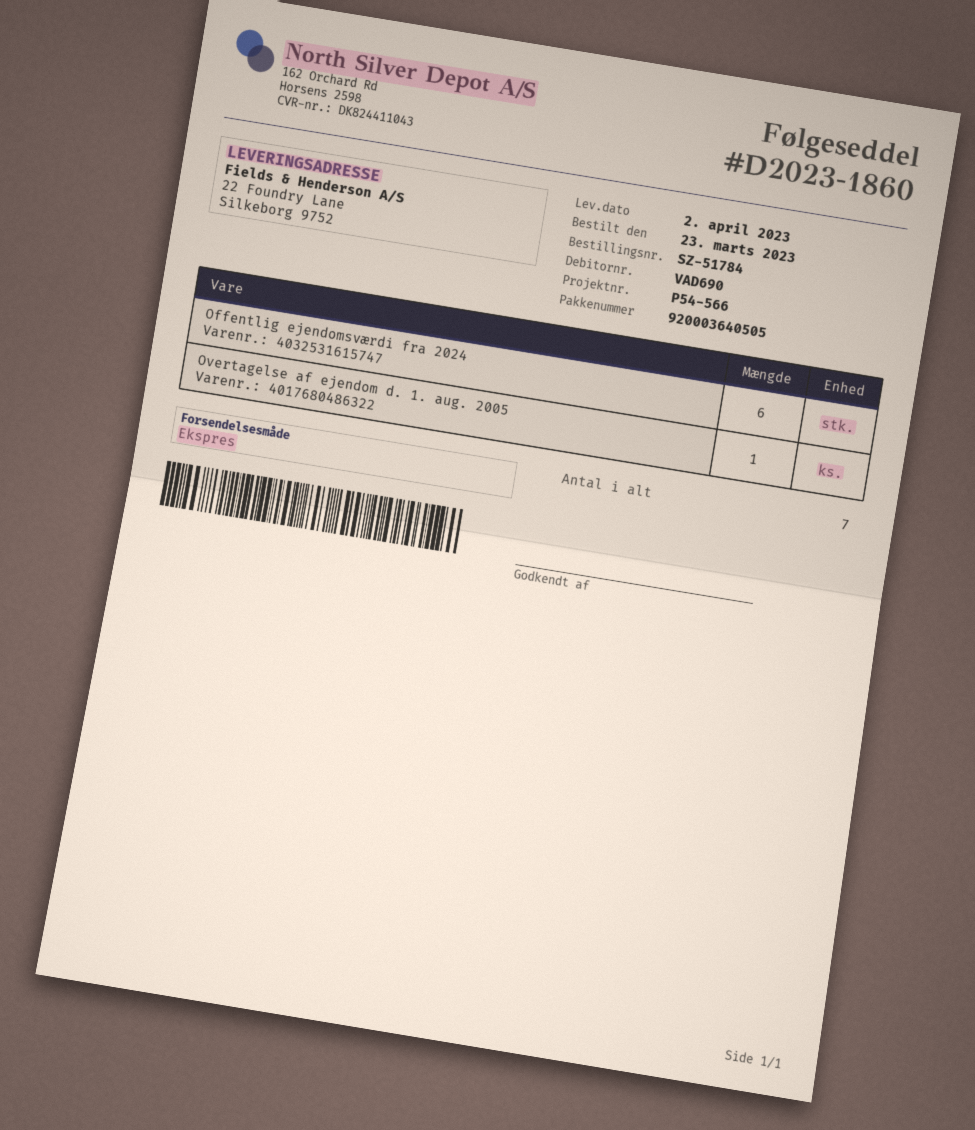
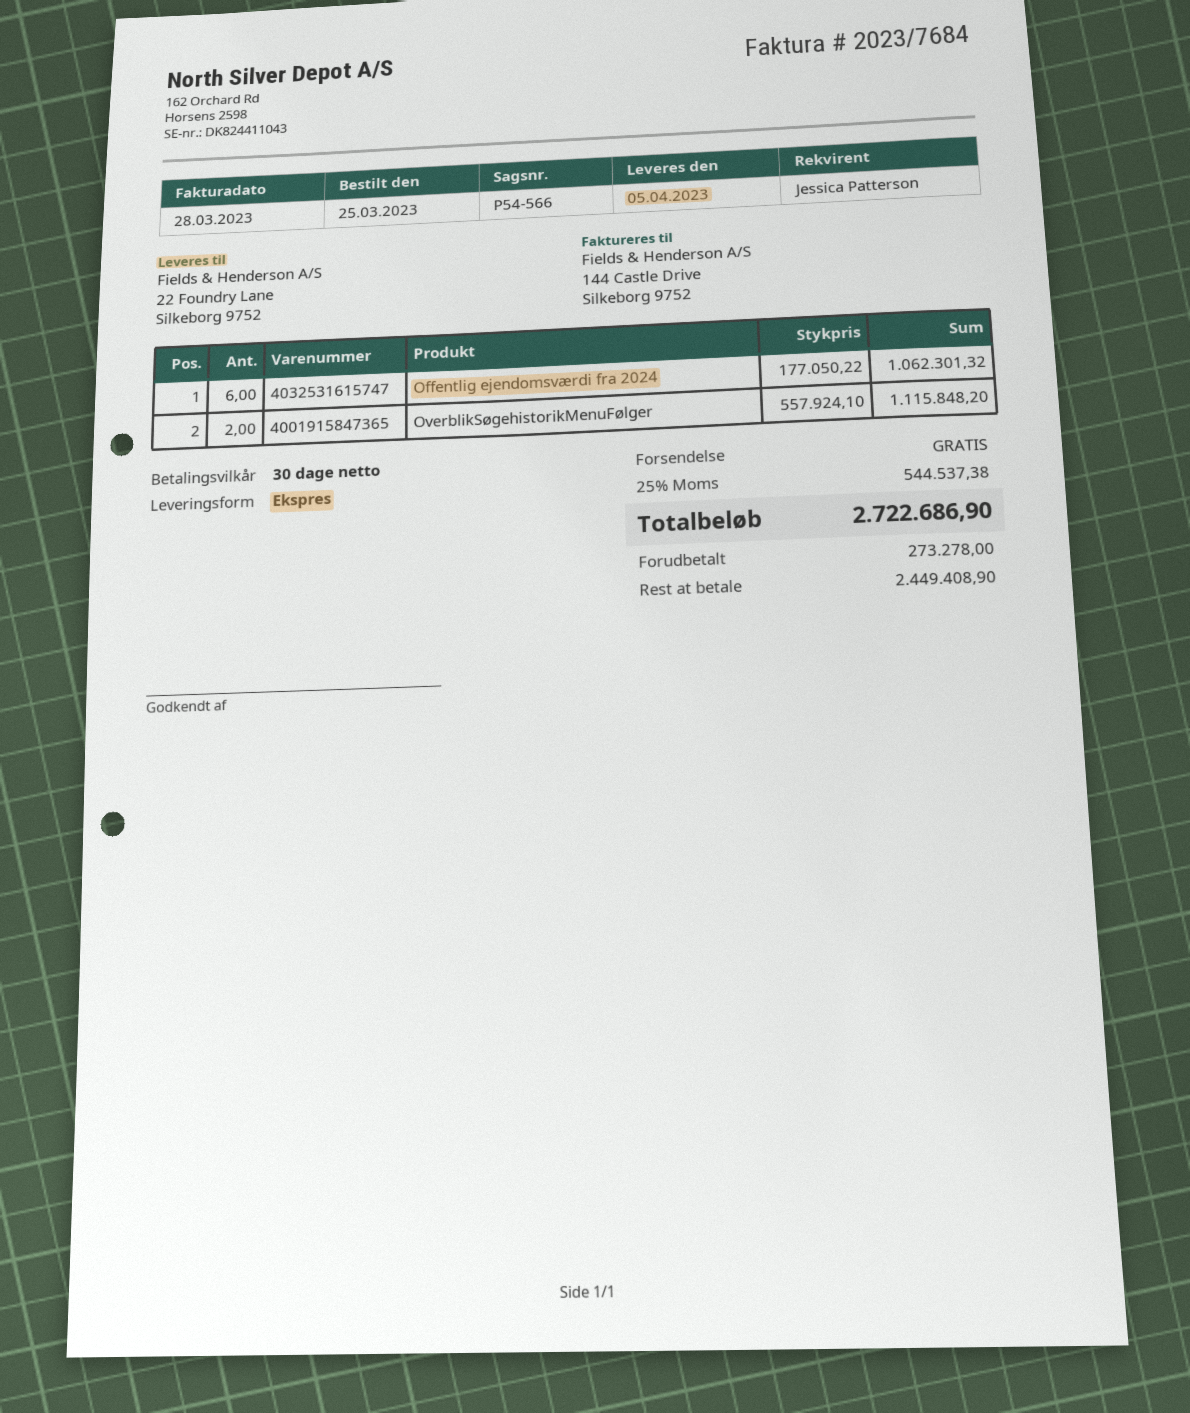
order date: 2023-03-23 -> 2023-03-25
delivery date: 2023-04-02 -> 2023-04-05
Overtagelse af ejendom d. 1. aug. 2005: 1 -> none
OverblikSøgehistorikMenuFølger: none -> 2

